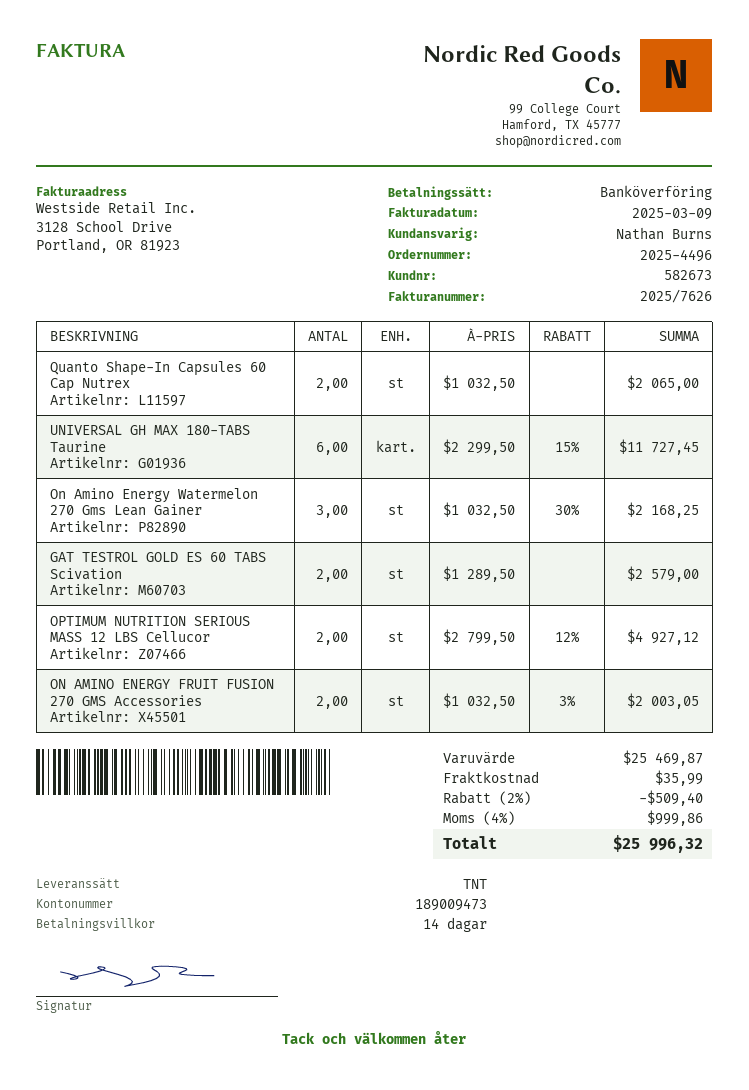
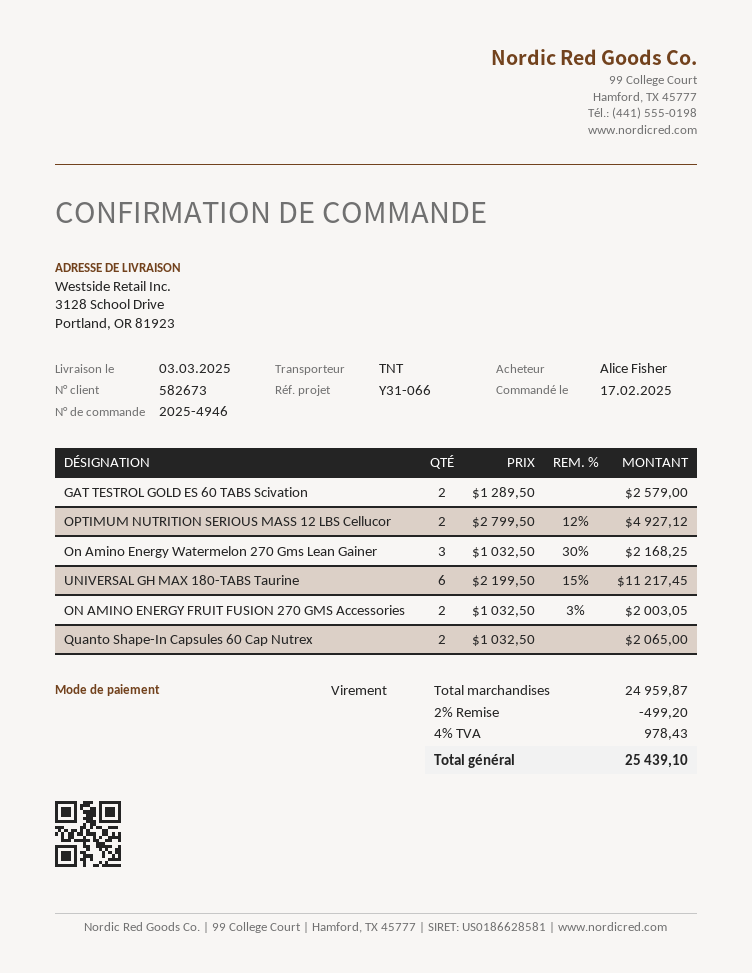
order number: 2025-4496 -> 2025-4946
UNIVERSAL GH MAX 180-TABS Taurine: 6 x 2299.50 - 15% = 11727.45 -> 6 x 2199.50 - 15% = 11217.45
subtotal: 25469.87 -> 24959.87
discount: 2% = 509.40 -> 2% = 499.20
shipping: 35.99 -> none
tax: 4% = 999.86 -> 4% = 978.43
total: 25996.32 -> 25439.10

